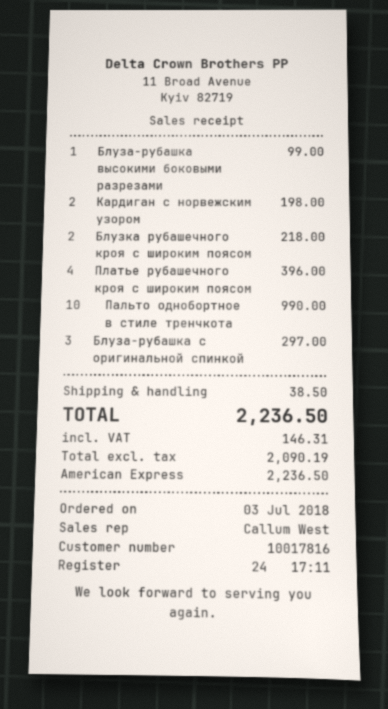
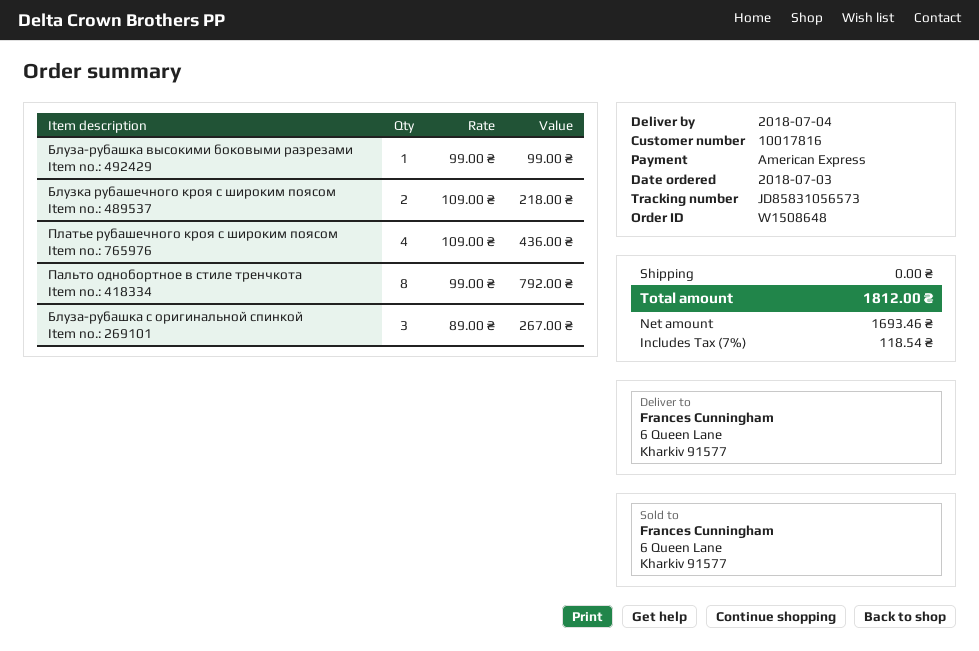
Кардиган с норвежским узором: 2 for 198.00 -> none
Платье рубашечного кроя с широким поясом: 4 for 396.00 -> 4 for 436.00
Пальто однобортное в стиле тренчкота: 10 for 990.00 -> 8 for 792.00
Блуза-рубашка с оригинальной спинкой: 3 for 297.00 -> 3 for 267.00
shipping: 38.50 -> 0.00
net: 2090.19 -> 1693.46
tax: 146.31 -> 118.54
total: 2236.50 -> 1812.00

